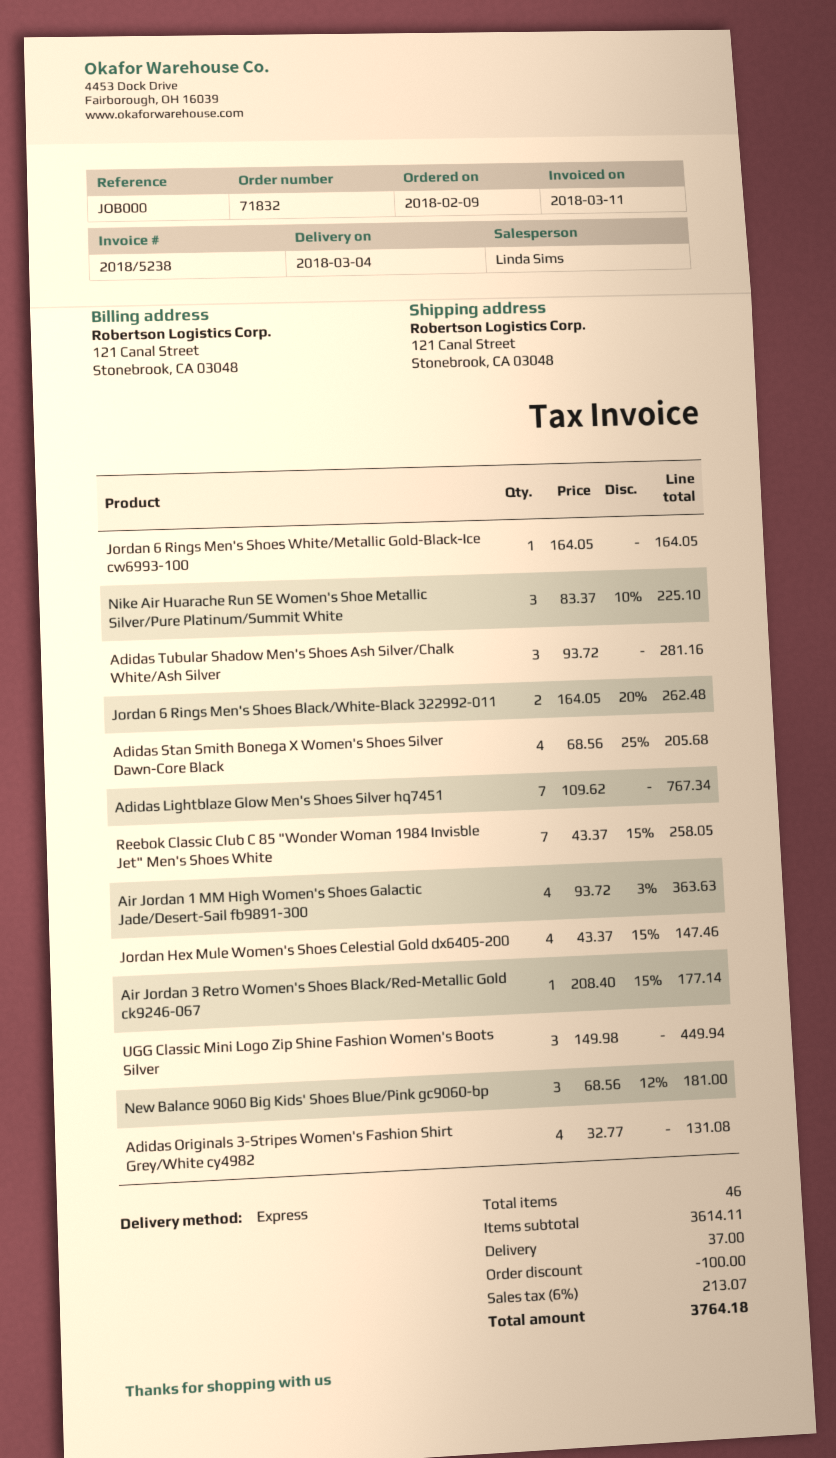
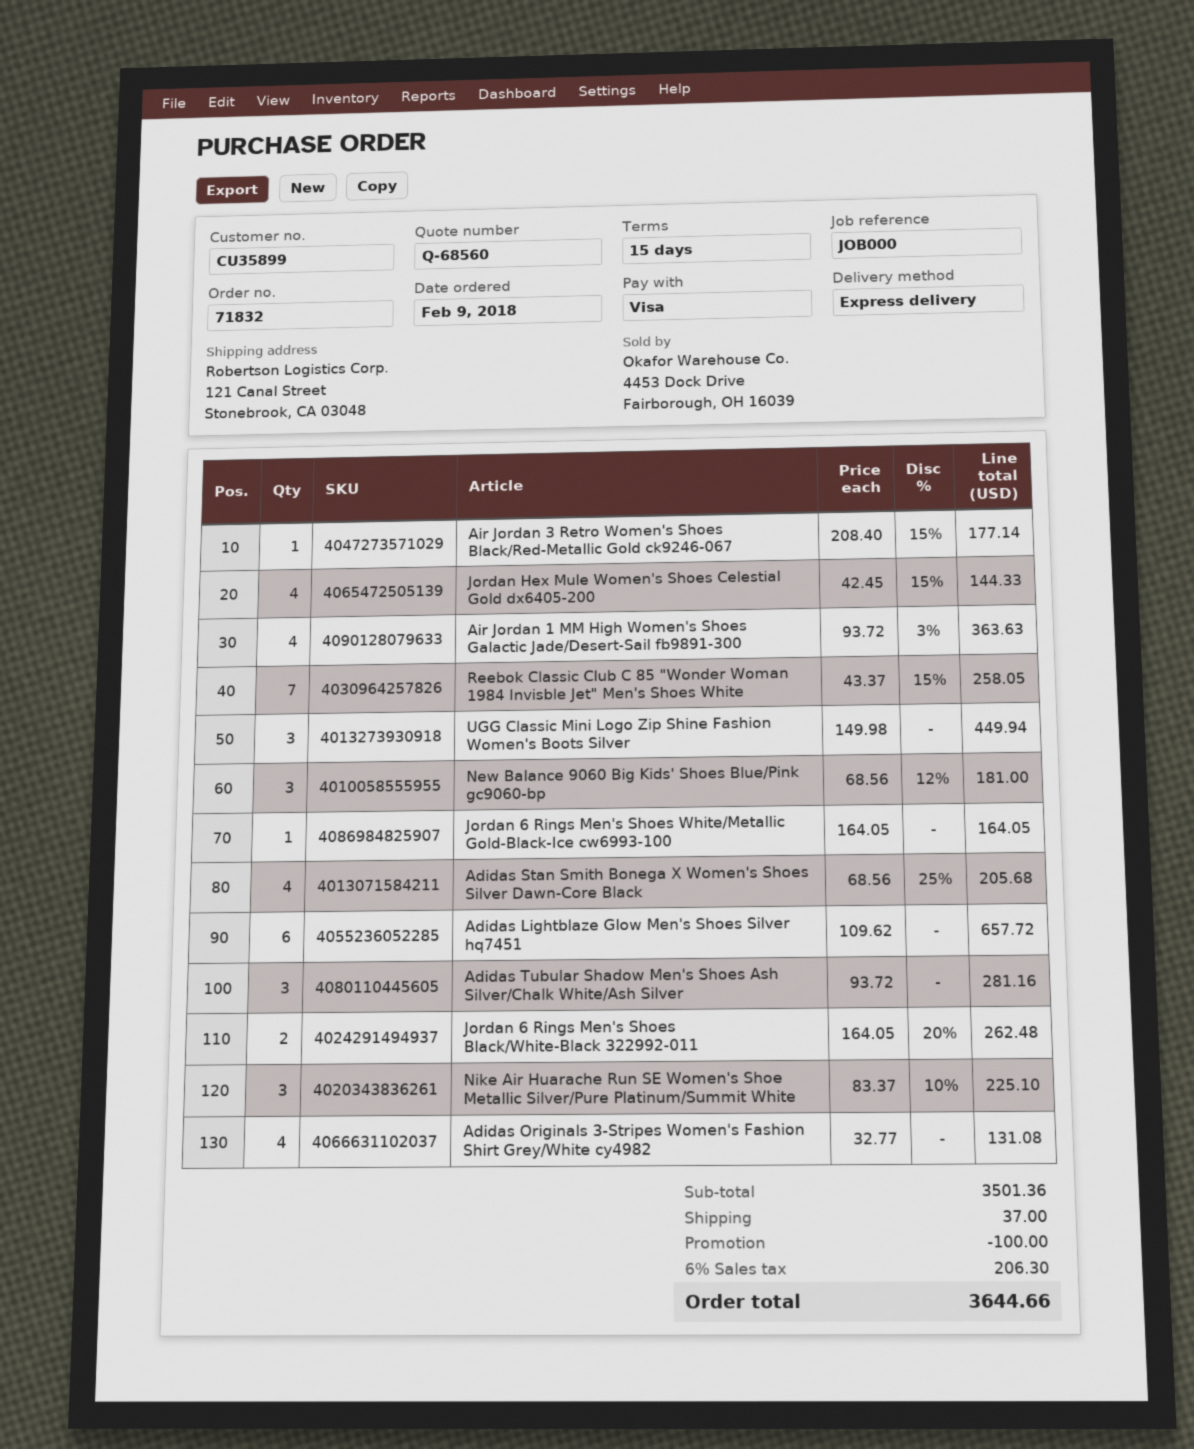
Adidas Lightblaze Glow Men's Shoes Silver hq7451: 7 x 109.62 = 767.34 -> 6 x 109.62 = 657.72
Jordan Hex Mule Women's Shoes Celestial Gold dx6405-200: 4 x 43.37 - 15% = 147.46 -> 4 x 42.45 - 15% = 144.33
subtotal: 3614.11 -> 3501.36
tax: 6% = 213.07 -> 6% = 206.30
total: 3764.18 -> 3644.66

